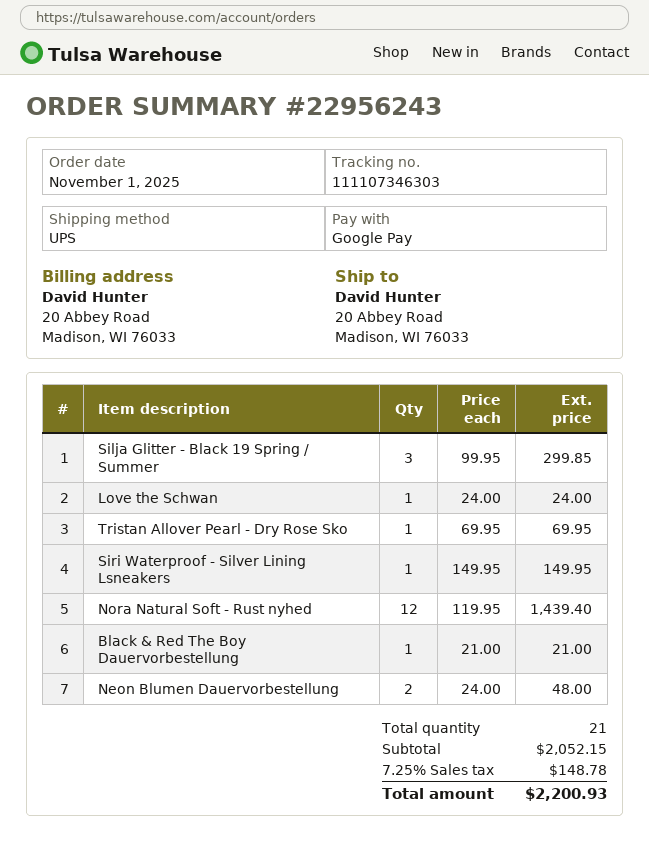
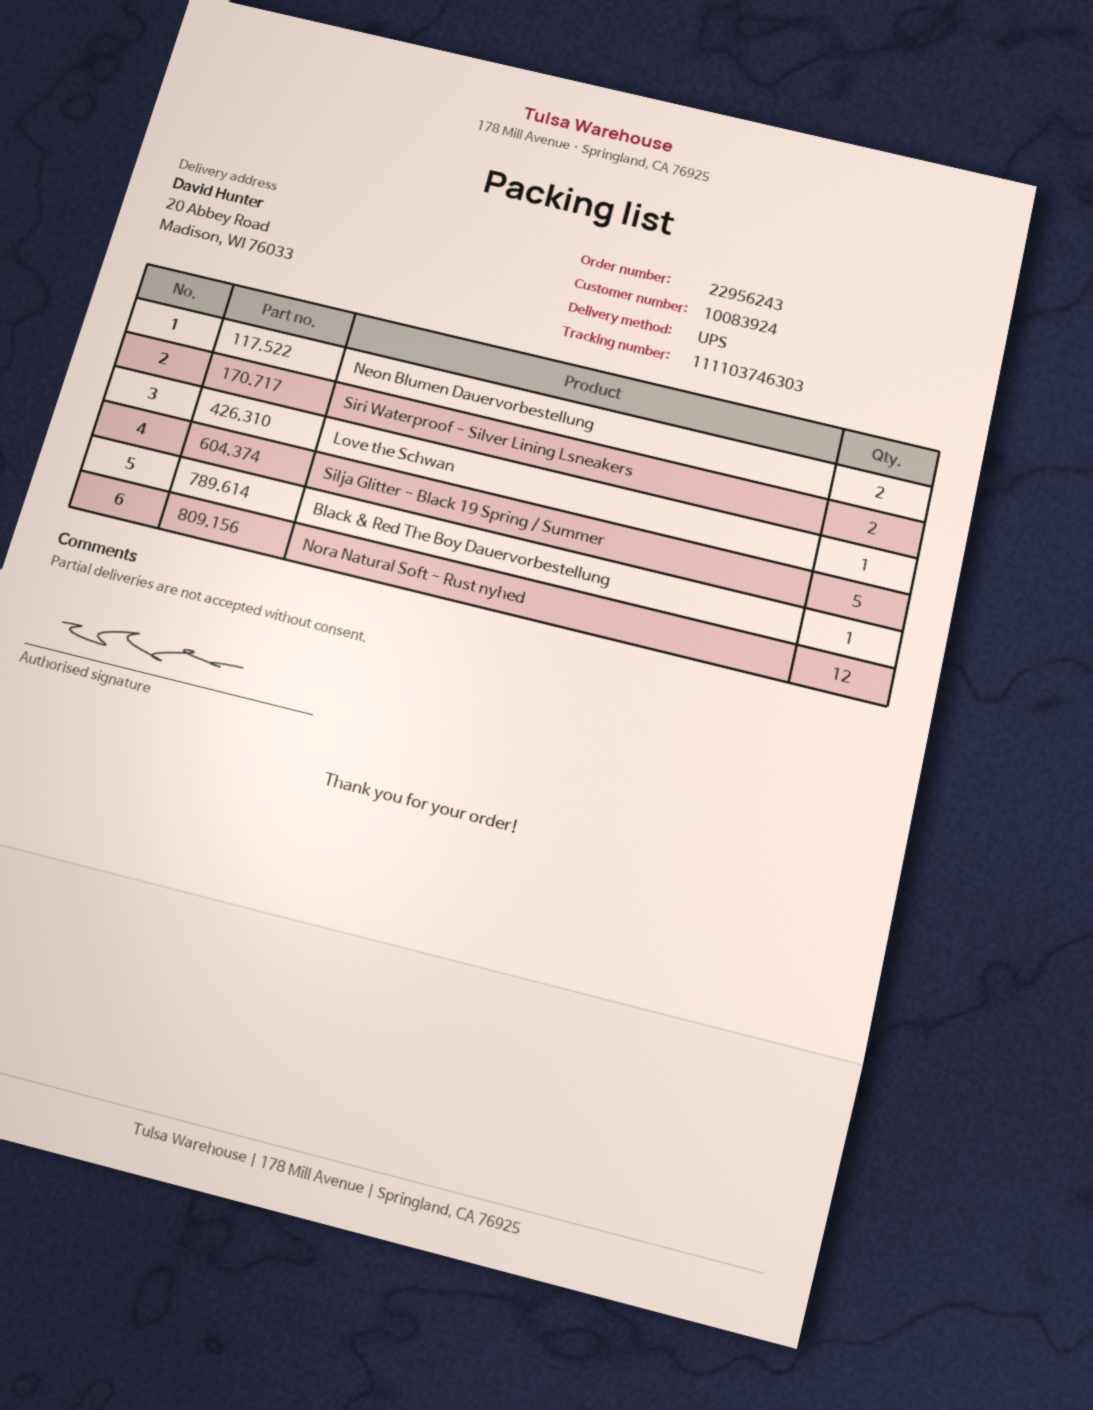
tracking number: 111107346303 -> 111103746303
Silja Glitter - Black 19 Spring / Summer: 3 -> 5
Tristan Allover Pearl - Dry Rose Sko: 1 -> none
Siri Waterproof - Silver Lining Lsneakers: 1 -> 2

